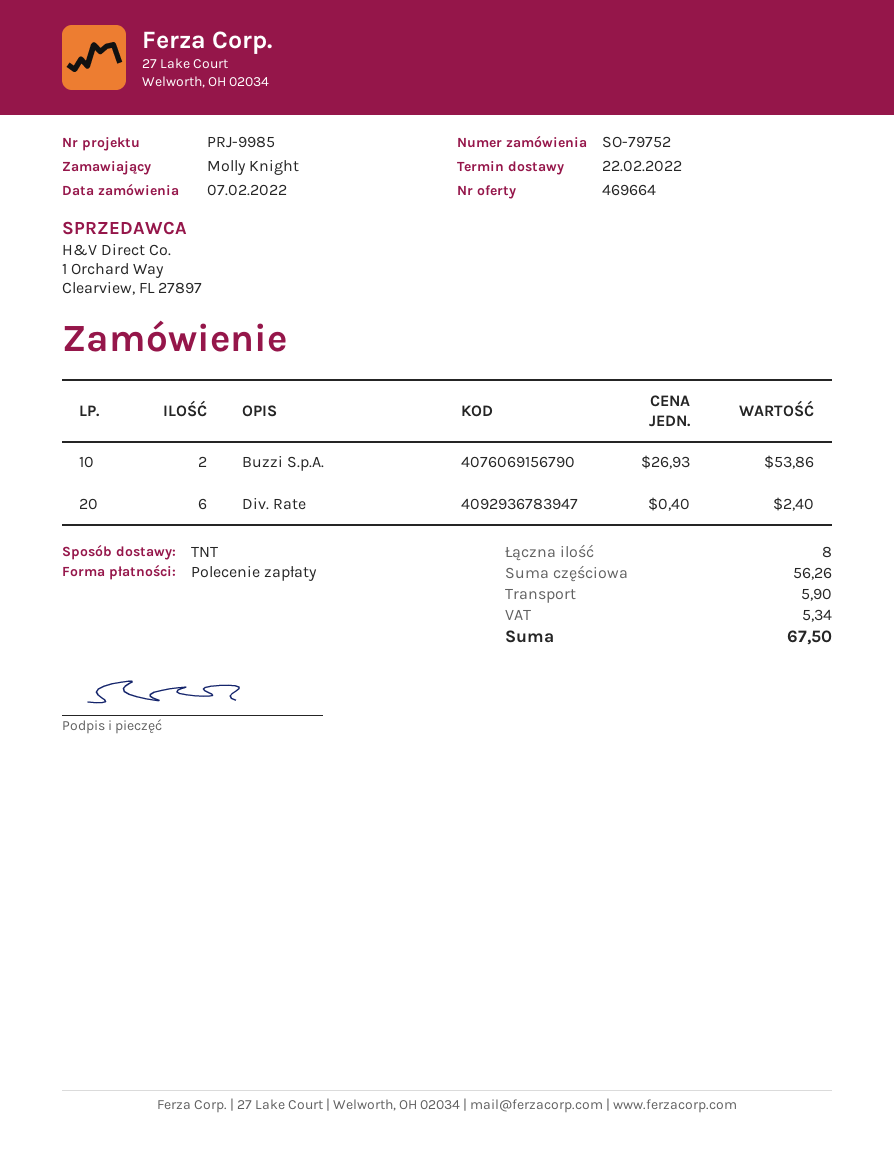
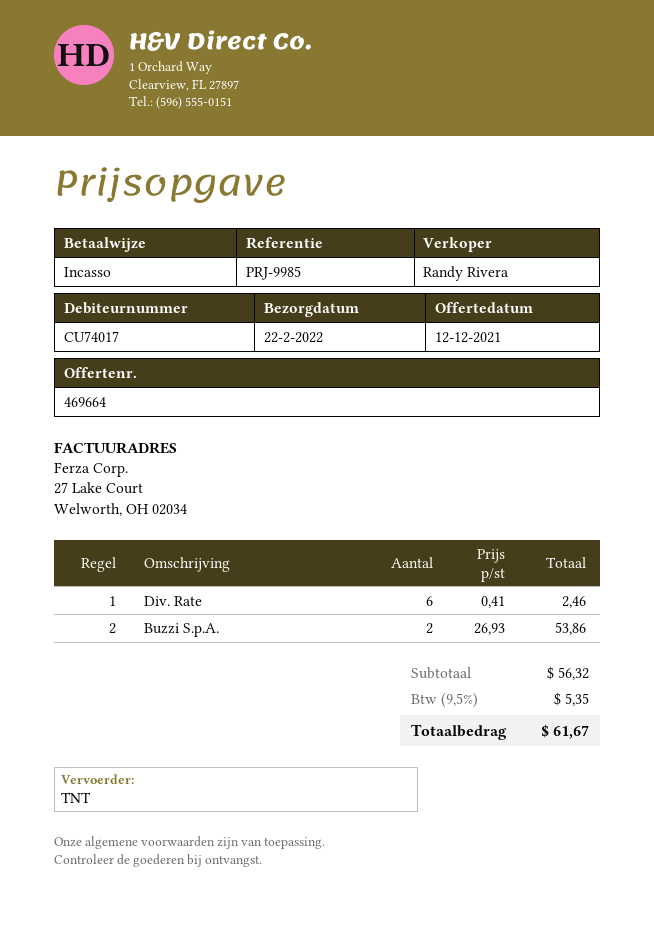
Div. Rate: 6 x 0.40 = 2.40 -> 6 x 0.41 = 2.46
subtotal: 56.26 -> 56.32
shipping: 5.90 -> none
tax: 5.34 -> 5.35
total: 67.50 -> 61.67

